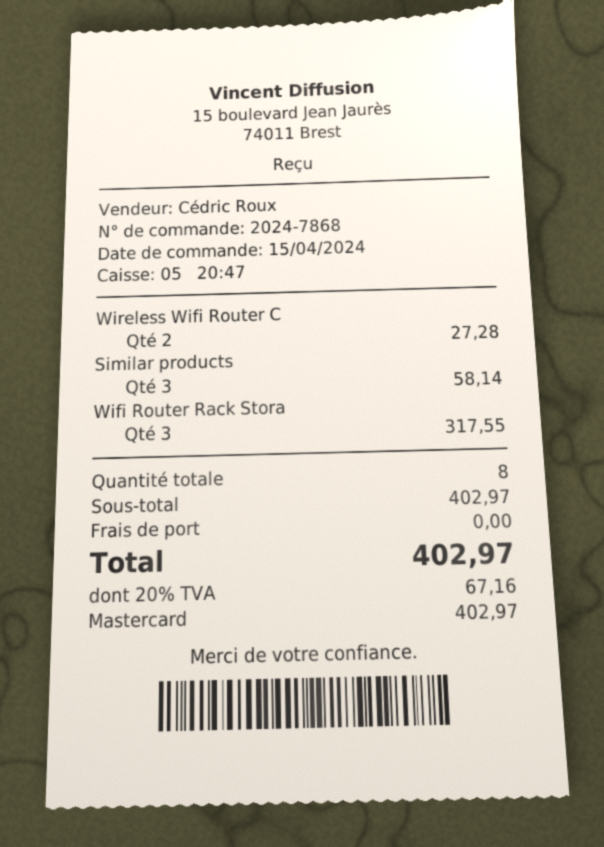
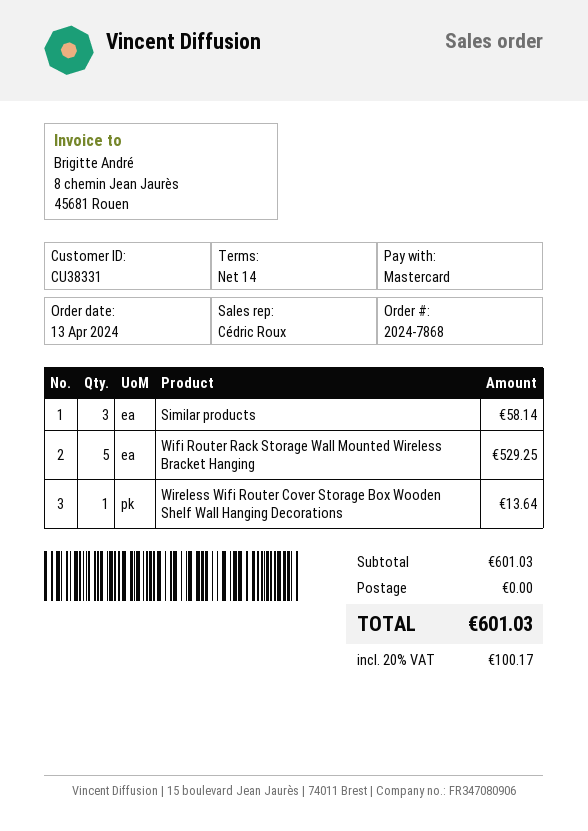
order date: 2024-04-15 -> 2024-04-13
Wireless Wifi Router C: 2 for 27.28 -> 1 for 13.64
Wifi Router Rack Stora: 3 for 317.55 -> 5 for 529.25
subtotal: 402.97 -> 601.03
tax: 20% = 67.16 -> 20% = 100.17
total: 402.97 -> 601.03

